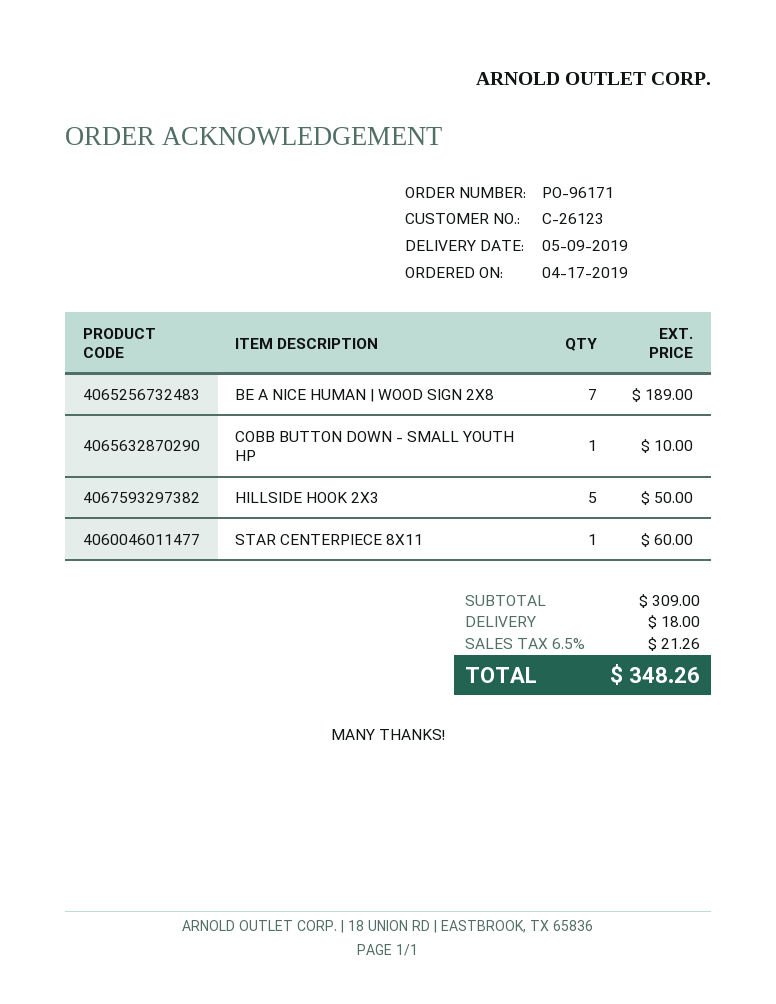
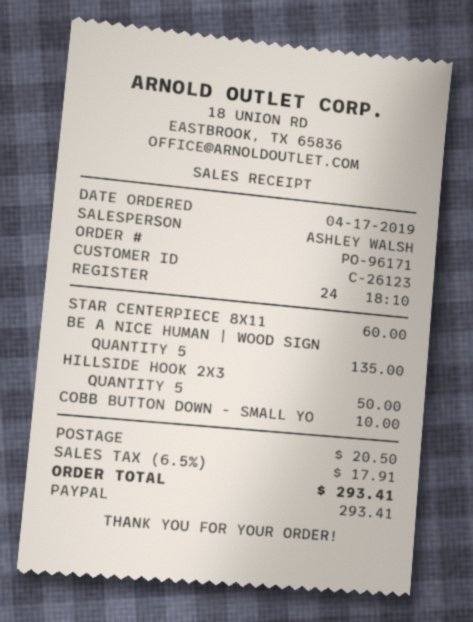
BE A NICE HUMAN | WOOD SIGN 2X8: 7 for 189.00 -> 5 for 135.00
shipping: 18.00 -> 20.50
tax: 6.5% = 21.26 -> 6.5% = 17.91
total: 348.26 -> 293.41

